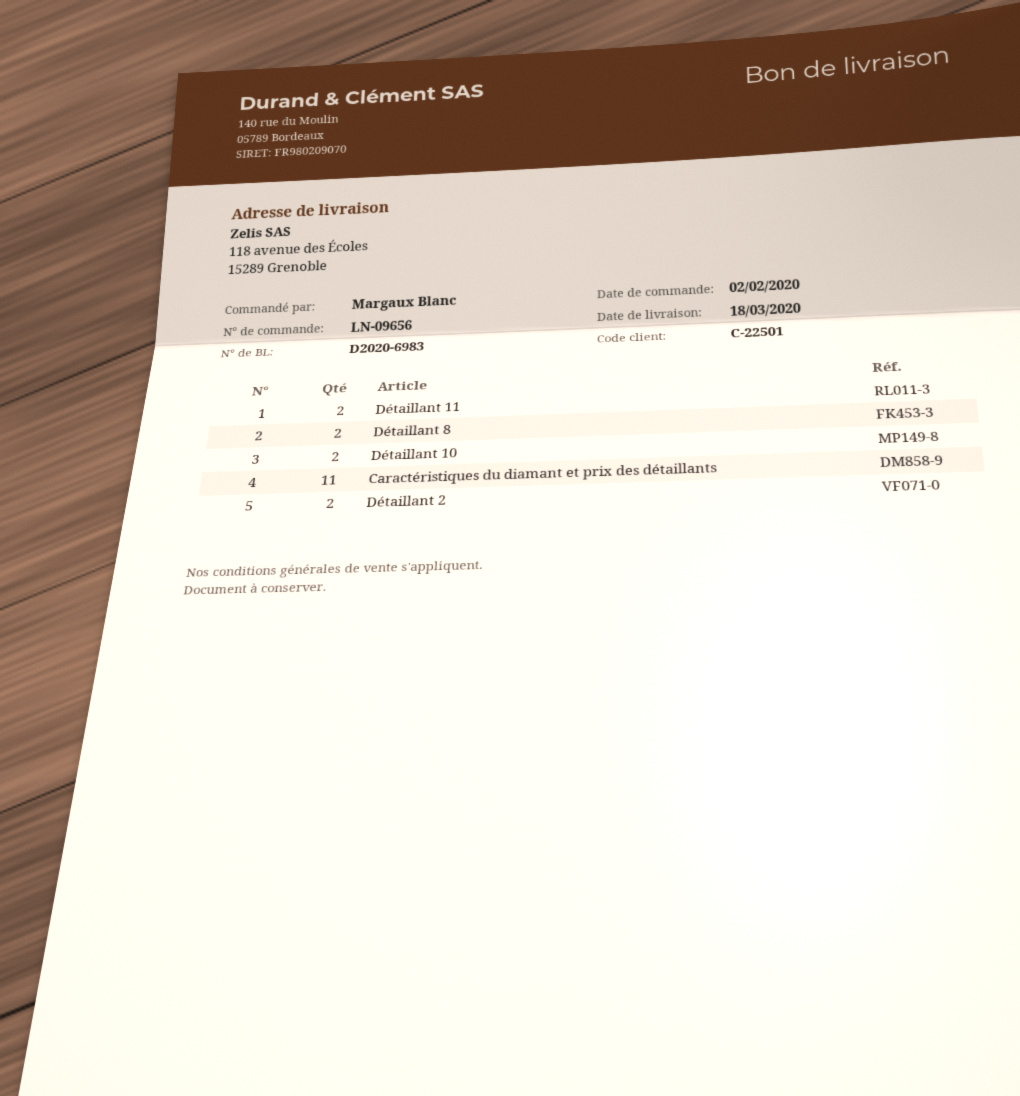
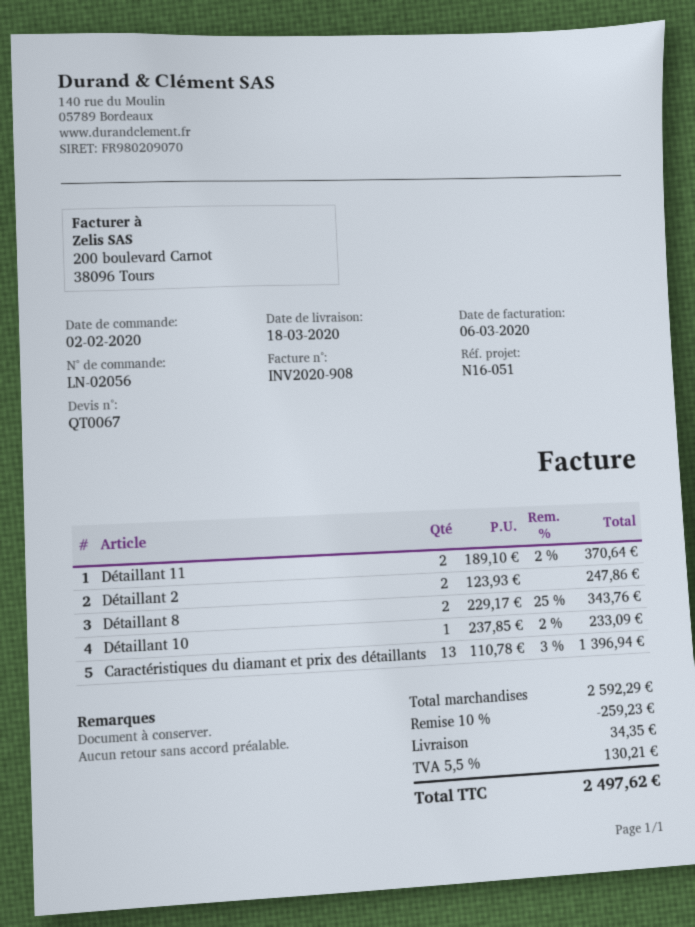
order number: LN-09656 -> LN-02056
Détaillant 10: 2 -> 1
Caractéristiques du diamant et prix des détaillants: 11 -> 13

